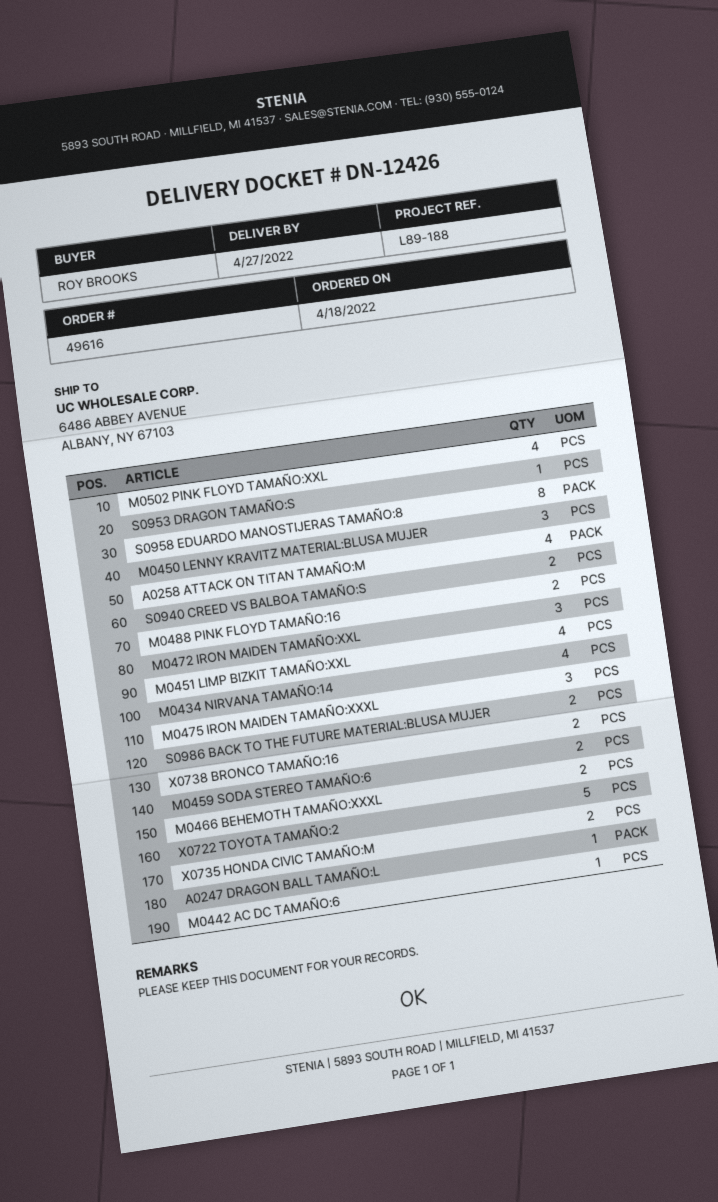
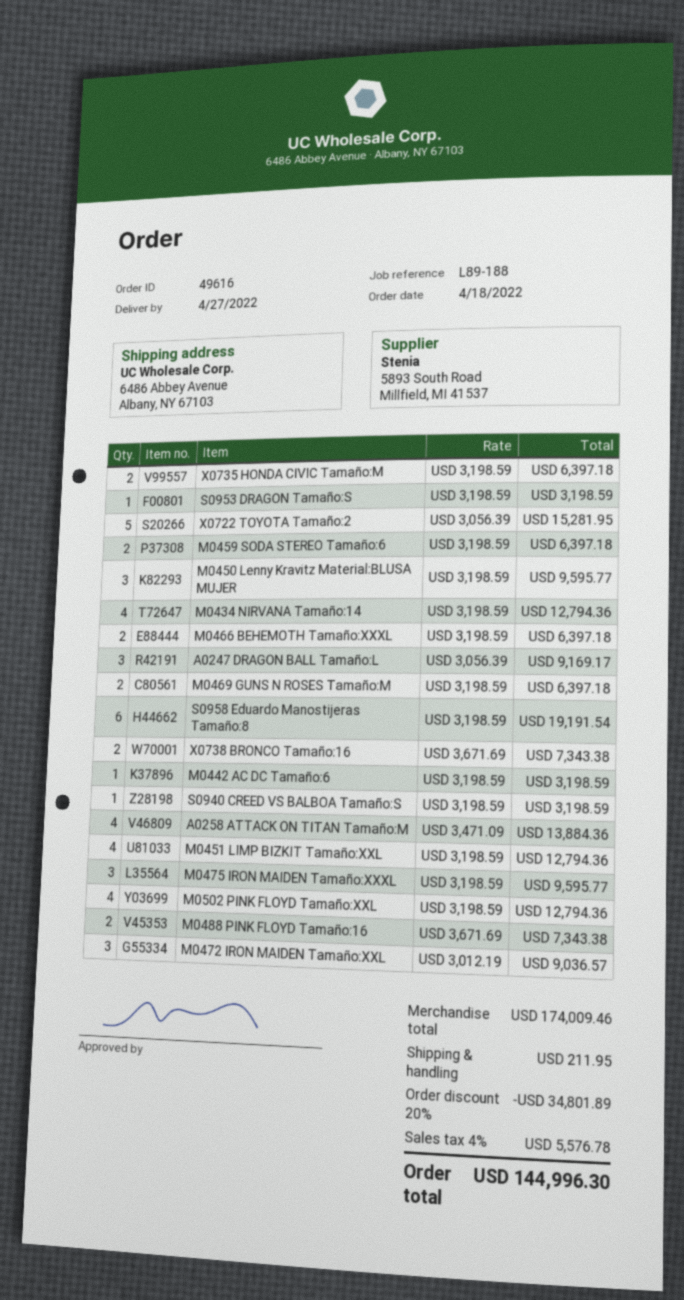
S0958 EDUARDO MANOSTIJERAS TAMAÑO:8: 8 -> 6
S0940 CREED VS BALBOA TAMAÑO:S: 2 -> 1
S0986 BACK TO THE FUTURE MATERIAL:BLUSA MUJER: 2 -> none
A0247 DRAGON BALL TAMAÑO:L: 1 -> 3
M0469 GUNS N ROSES Tamaño:M: none -> 2

